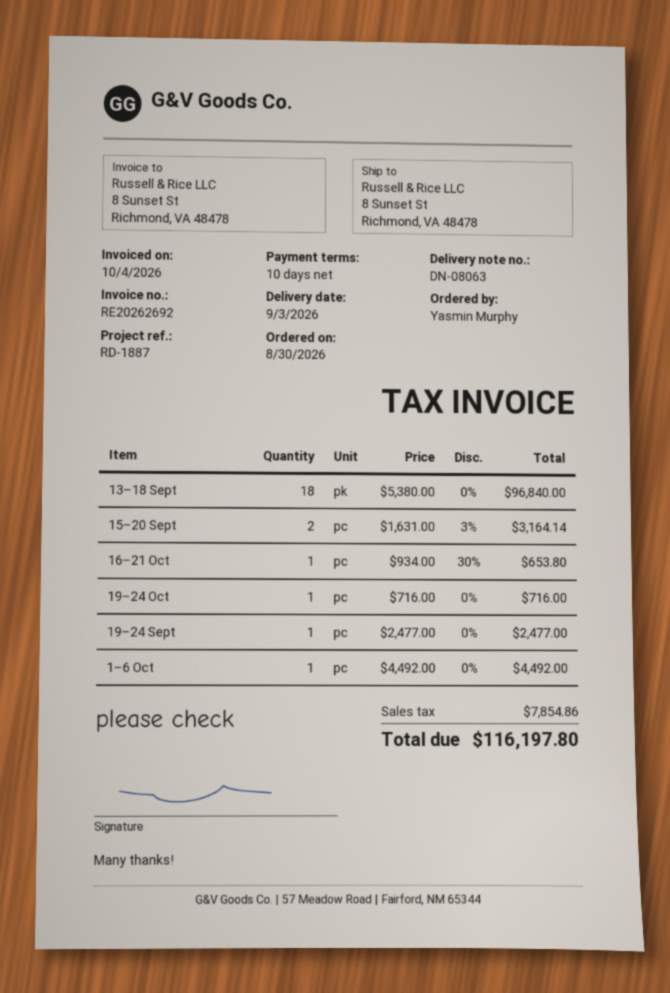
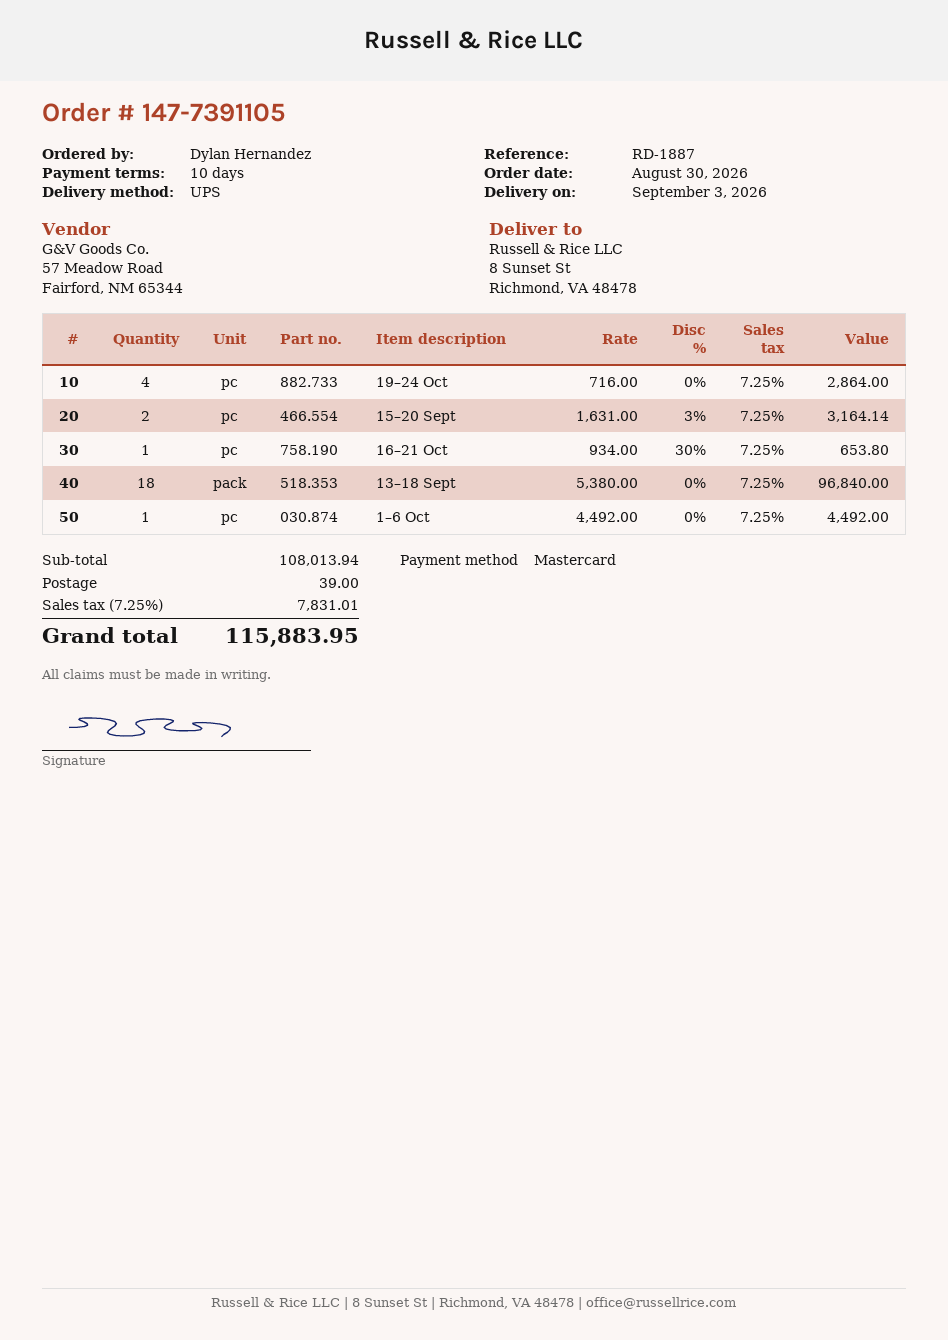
ordered by: Yasmin Murphy -> Dylan Hernandez
19–24 Oct: 1 x 716.00 = 716.00 -> 4 x 716.00 = 2864.00
19–24 Sept: 1 x 2477.00 = 2477.00 -> none
shipping: none -> 39.00
tax: 7854.86 -> 7831.01
total: 116197.80 -> 115883.95

